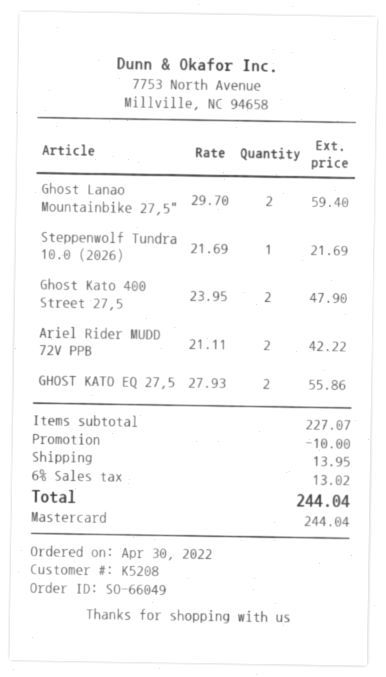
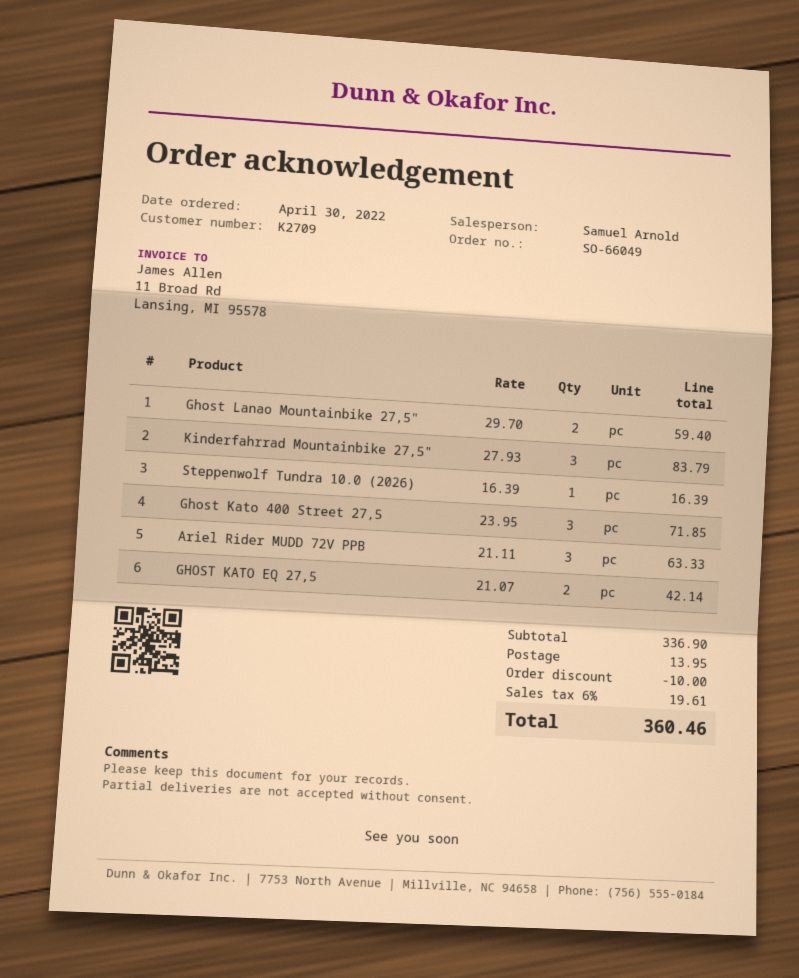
customer number: K5208 -> K2709
Steppenwolf Tundra 10.0 (2026): 1 x 21.69 = 21.69 -> 1 x 16.39 = 16.39
Ghost Kato 400 Street 27,5: 2 x 23.95 = 47.90 -> 3 x 23.95 = 71.85
Ariel Rider MUDD 72V PPB: 2 x 21.11 = 42.22 -> 3 x 21.11 = 63.33
GHOST KATO EQ 27,5: 2 x 27.93 = 55.86 -> 2 x 21.07 = 42.14
Kinderfahrrad Mountainbike 27,5": none -> 3 x 27.93 = 83.79
subtotal: 227.07 -> 336.90
tax: 6% = 13.02 -> 6% = 19.61
total: 244.04 -> 360.46

